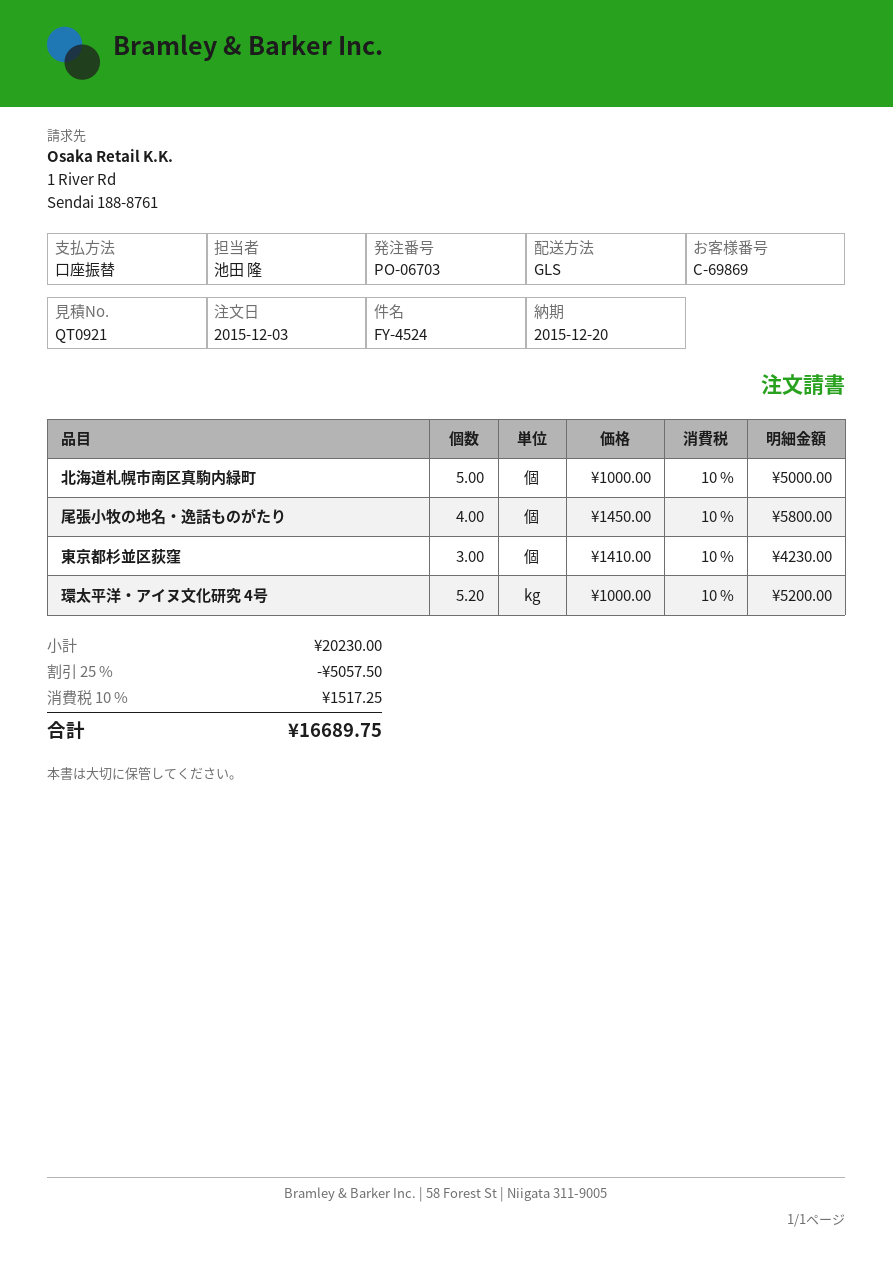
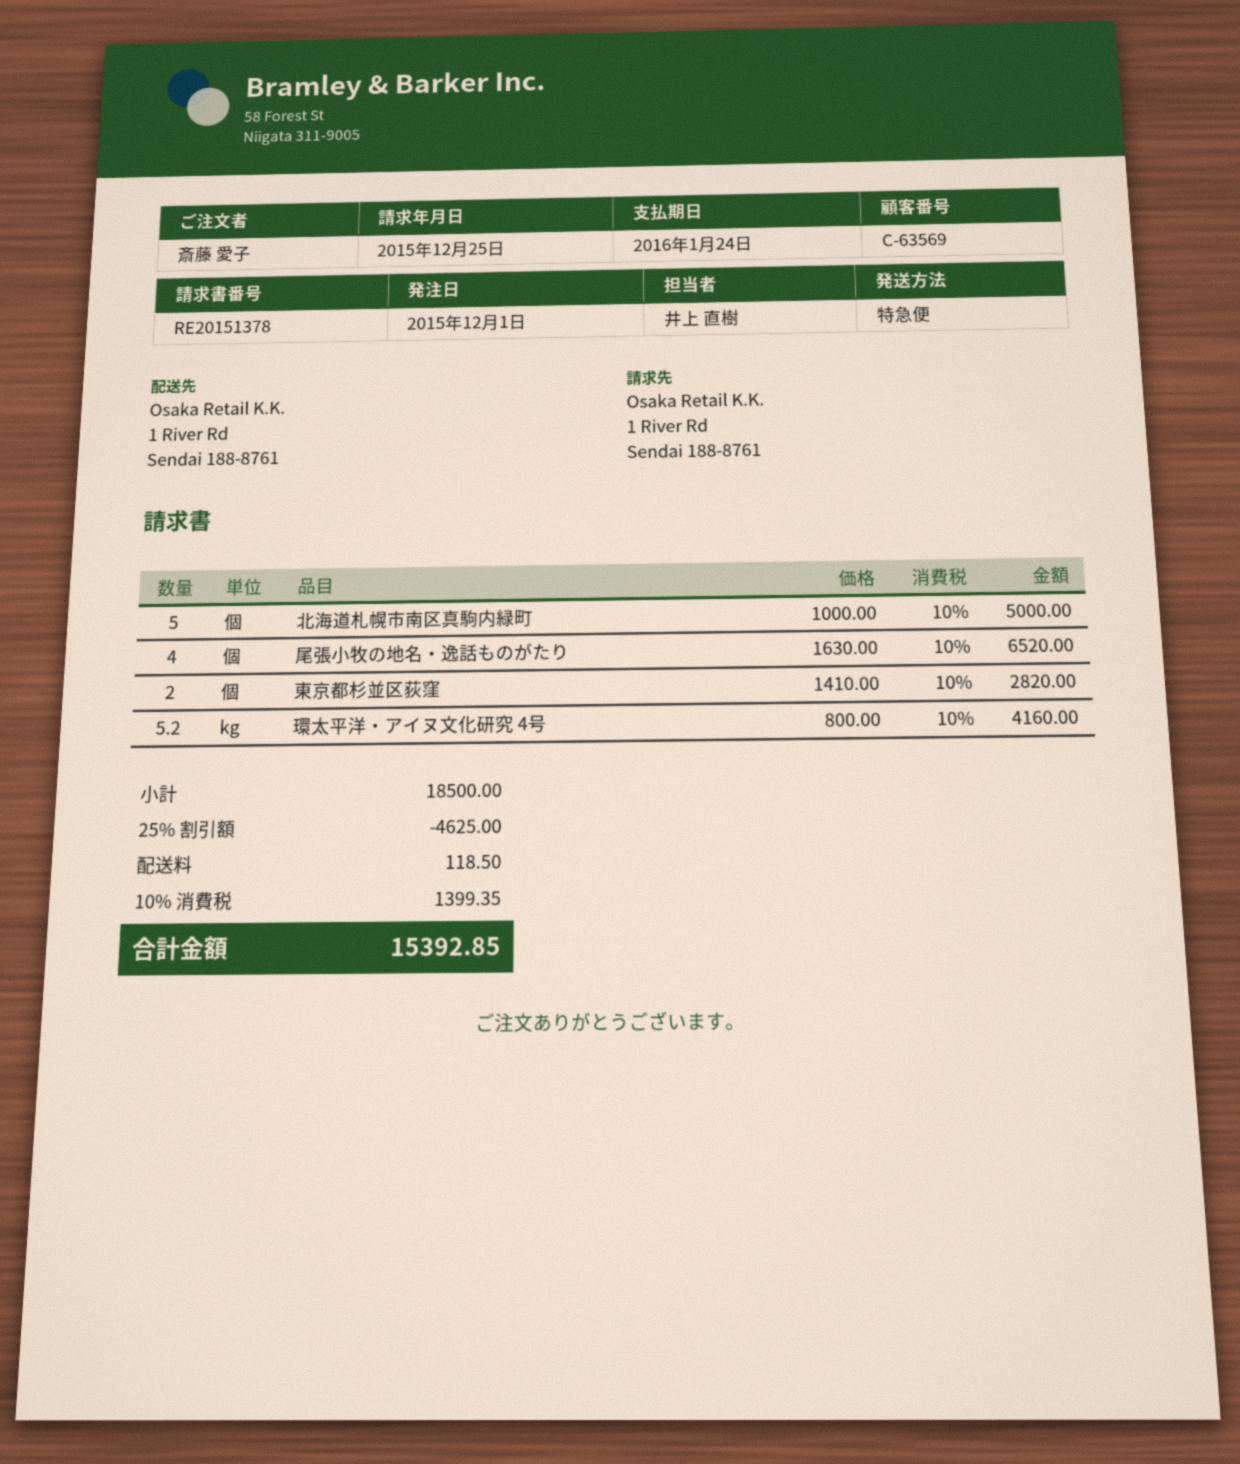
order date: 2015-12-03 -> 2015-12-01
customer number: C-69869 -> C-63569
sales rep: 池田 隆 -> 井上 直樹
shipping method: GLS -> express
尾張小牧の地名・逸話ものがたり: 4 x 1450.00 = 5800.00 -> 4 x 1630.00 = 6520.00
東京都杉並区荻窪: 3 x 1410.00 = 4230.00 -> 2 x 1410.00 = 2820.00
環太平洋・アイヌ文化研究 4号: 5.2 x 1000.00 = 5200.00 -> 5.2 x 800.00 = 4160.00
subtotal: 20230.00 -> 18500.00
discount: 25% = 5057.50 -> 25% = 4625.00
shipping: none -> 118.50
tax: 10% = 1517.25 -> 10% = 1399.35
total: 16689.75 -> 15392.85

